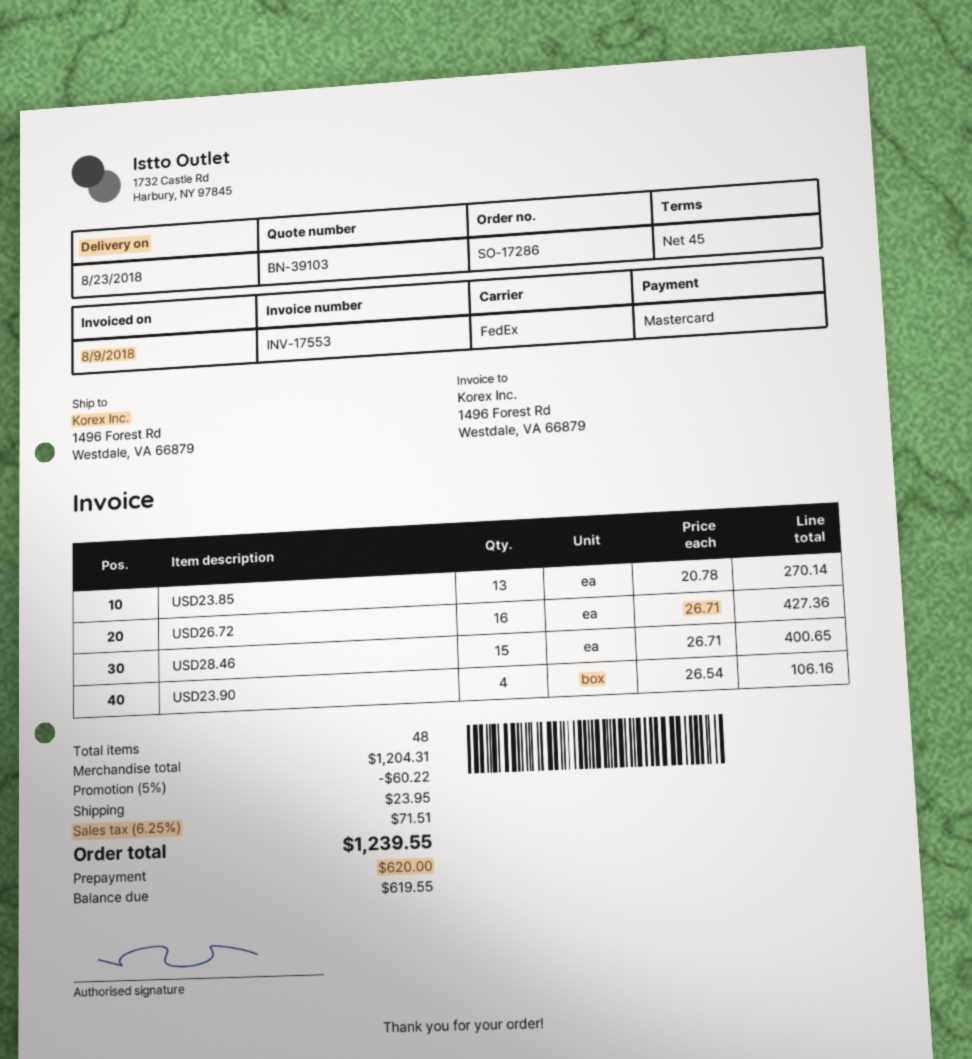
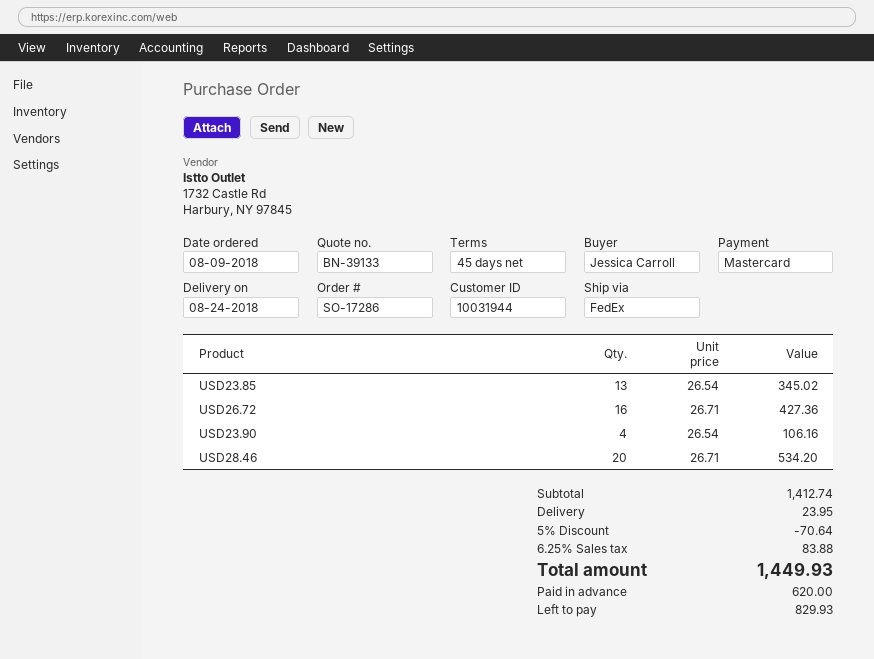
quote number: BN-39103 -> BN-39133
delivery date: 2018-08-23 -> 2018-08-24
USD23.85: 13 x 20.78 = 270.14 -> 13 x 26.54 = 345.02
USD28.46: 15 x 26.71 = 400.65 -> 20 x 26.71 = 534.20
subtotal: 1204.31 -> 1412.74
discount: 5% = 60.22 -> 5% = 70.64
tax: 6.25% = 71.51 -> 6.25% = 83.88
total: 1239.55 -> 1449.93
balance: 619.55 -> 829.93

